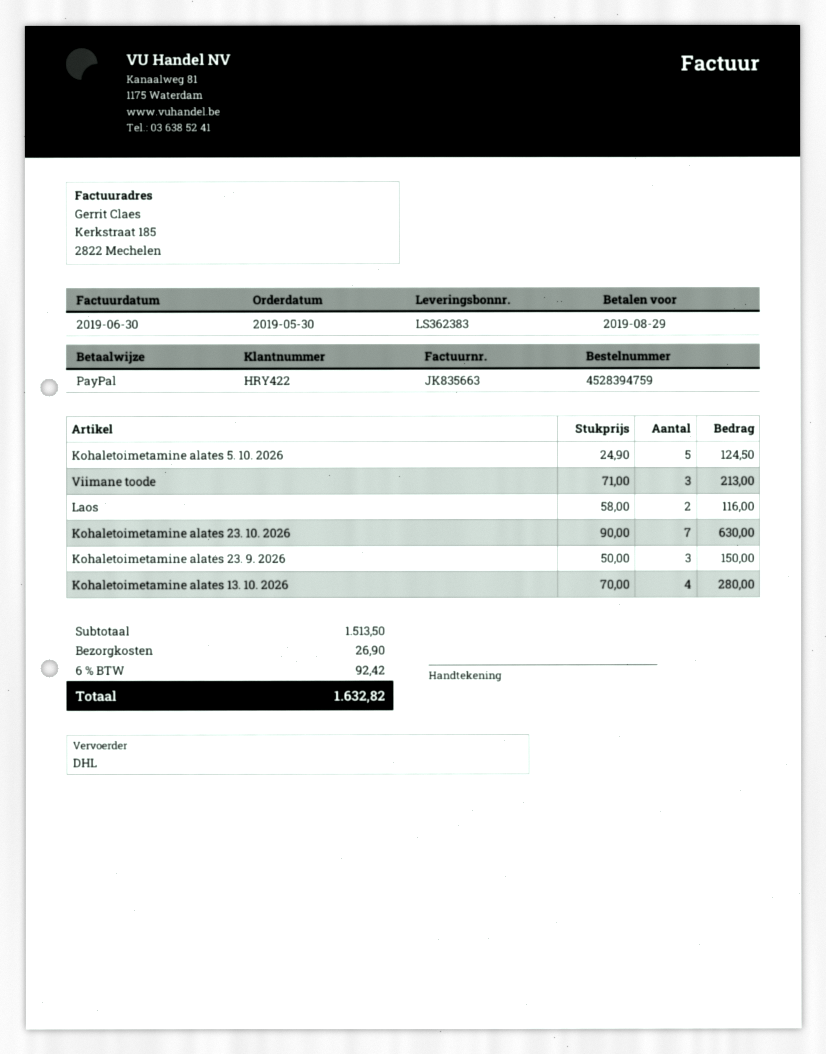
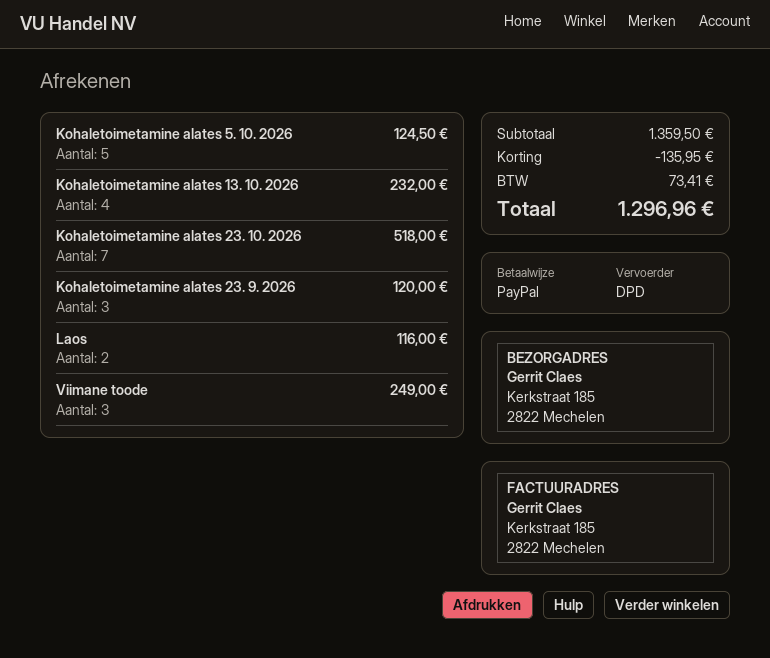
shipping method: DHL -> DPD
Viimane toode: 3 for 213.00 -> 3 for 249.00
Kohaletoimetamine alates 23. 10. 2026: 7 for 630.00 -> 7 for 518.00
Kohaletoimetamine alates 23. 9. 2026: 3 for 150.00 -> 3 for 120.00
Kohaletoimetamine alates 13. 10. 2026: 4 for 280.00 -> 4 for 232.00
subtotal: 1513.50 -> 1359.50
discount: none -> 135.95
shipping: 26.90 -> none
tax: 92.42 -> 73.41
total: 1632.82 -> 1296.96

